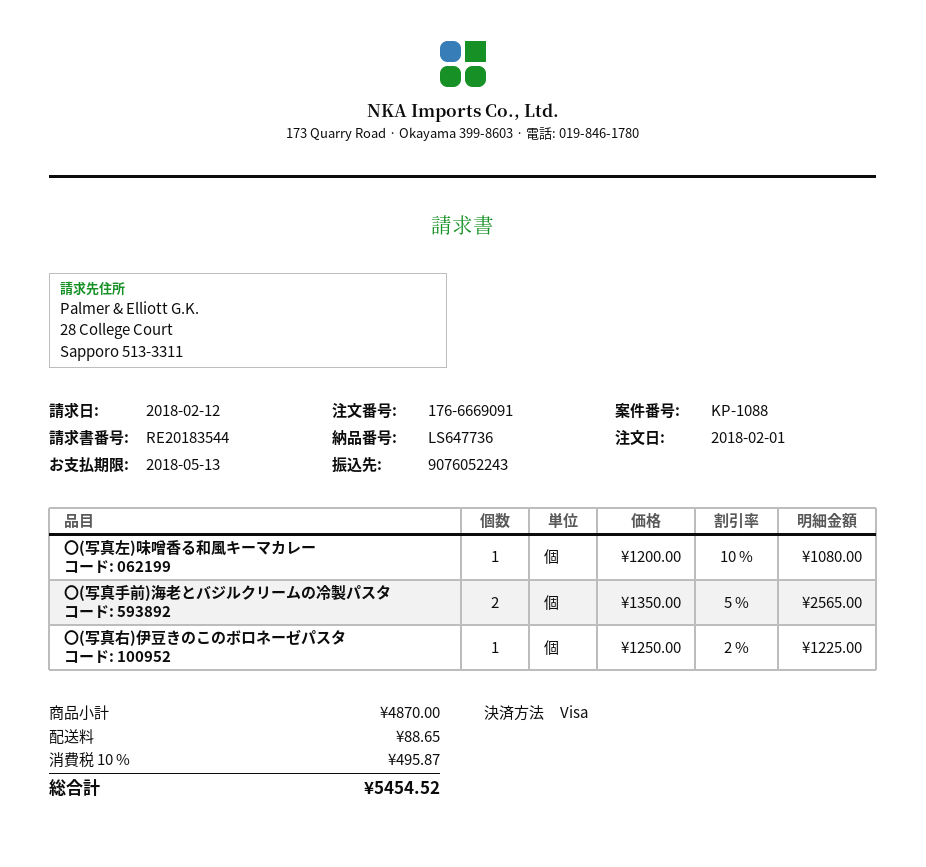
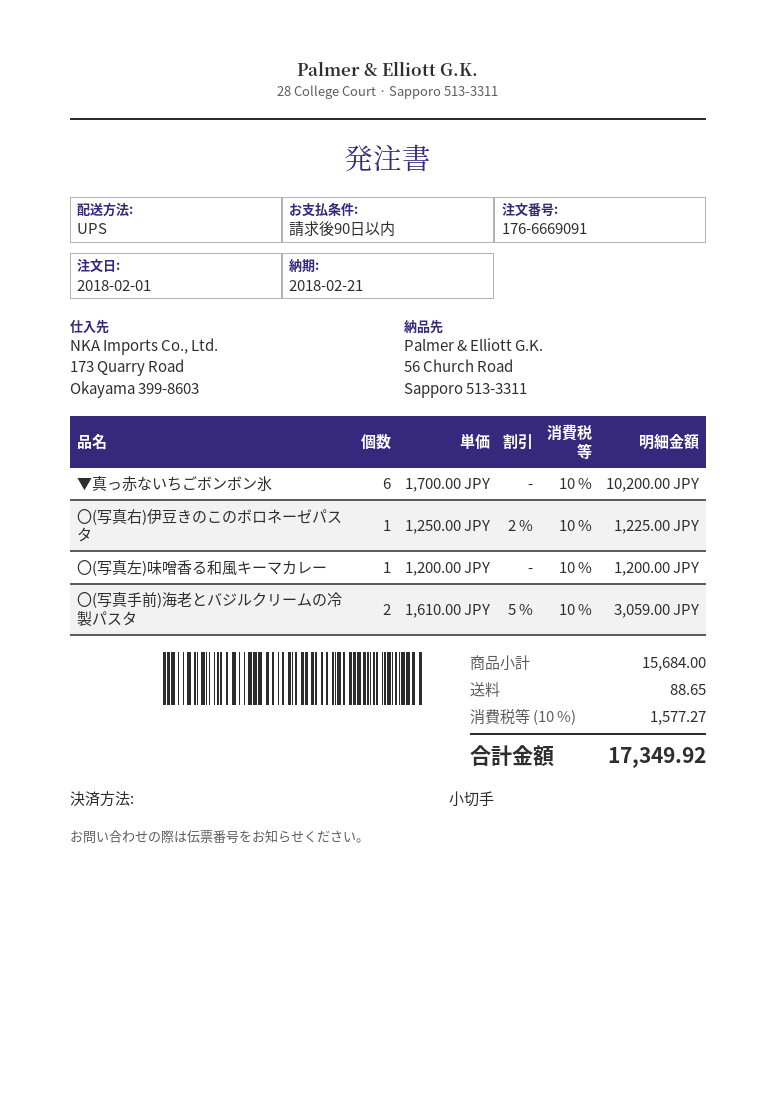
payment method: Visa -> cheque
〇(写真左)味噌香る和風キーマカレー: 1 x 1200.00 - 10% = 1080.00 -> 1 x 1200.00 = 1200.00
〇(写真手前)海老とバジルクリームの冷製パスタ: 2 x 1350.00 - 5% = 2565.00 -> 2 x 1610.00 - 5% = 3059.00
▼真っ赤ないちごボンボン氷: none -> 6 x 1700.00 = 10200.00
subtotal: 4870.00 -> 15684.00
tax: 10% = 495.87 -> 10% = 1577.27
total: 5454.52 -> 17349.92

